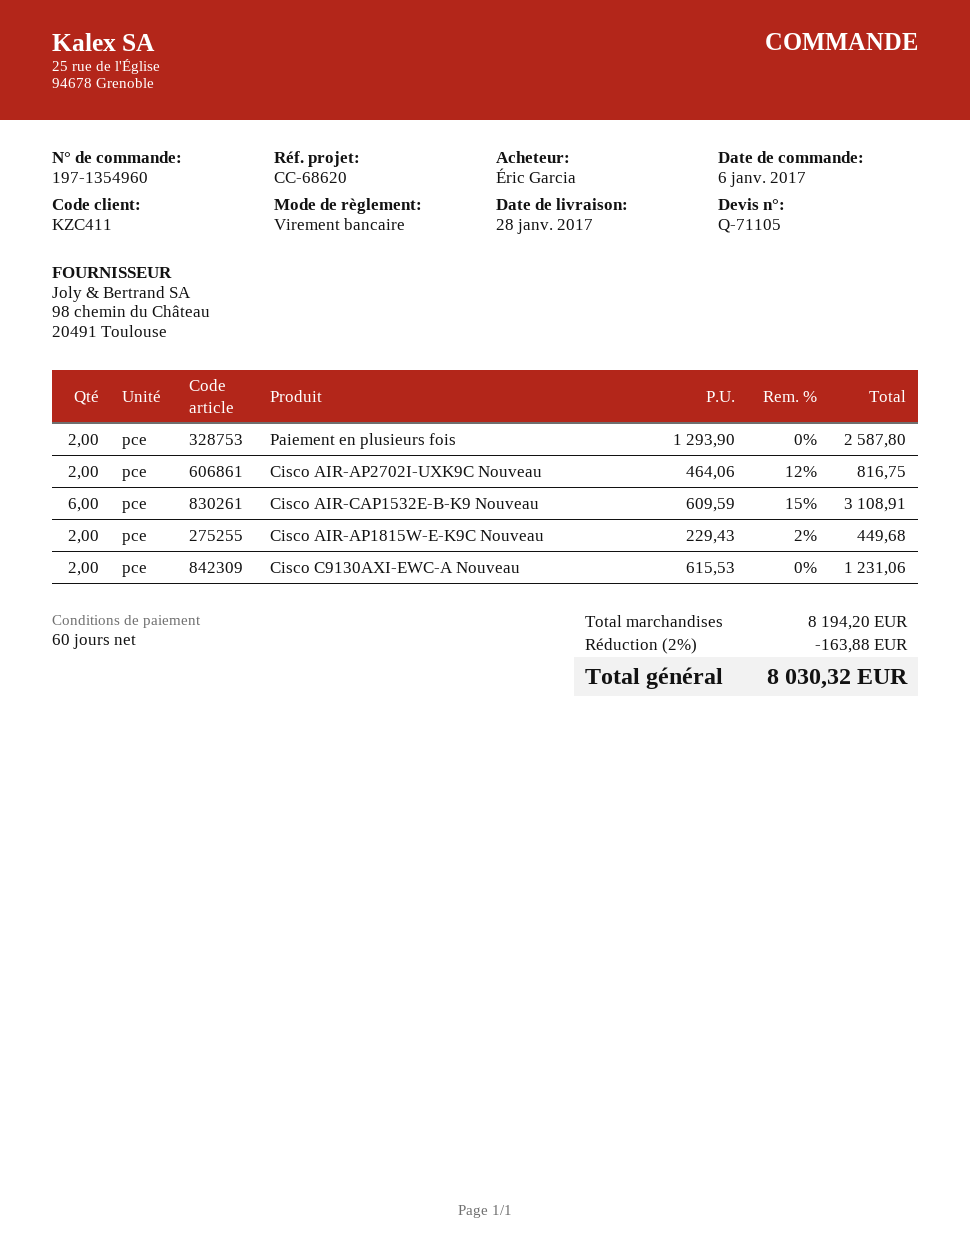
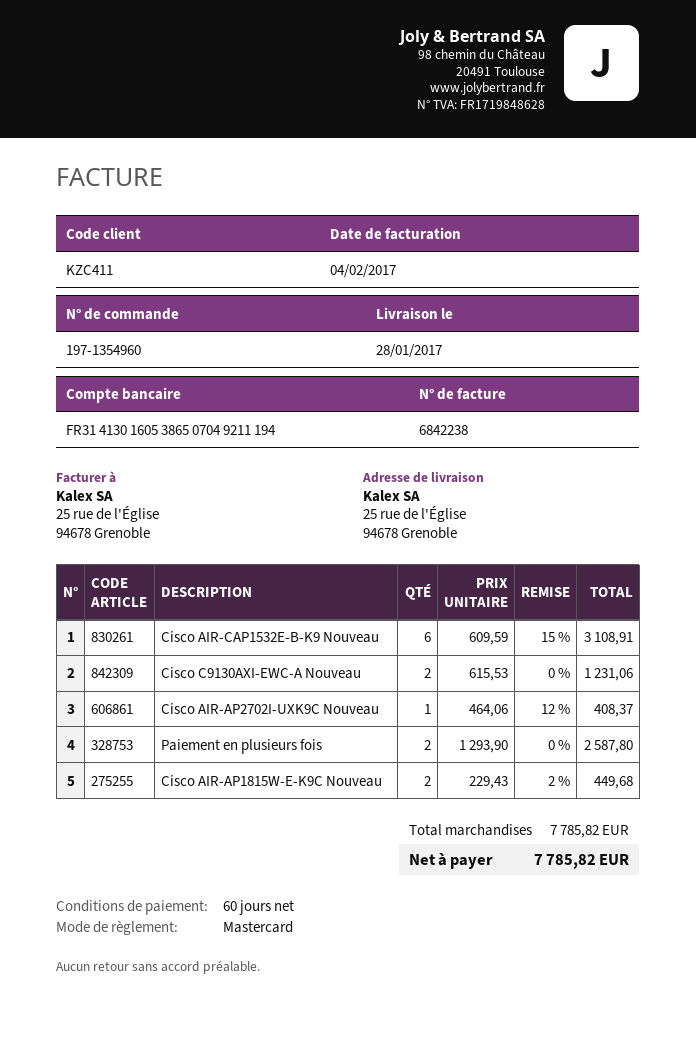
payment method: bank transfer -> Mastercard
Cisco AIR-AP2702I-UXK9C Nouveau: 2 x 464.06 - 12% = 816.75 -> 1 x 464.06 - 12% = 408.37
subtotal: 8194.20 -> 7785.82
discount: 2% = 163.88 -> none
total: 8030.32 -> 7785.82

